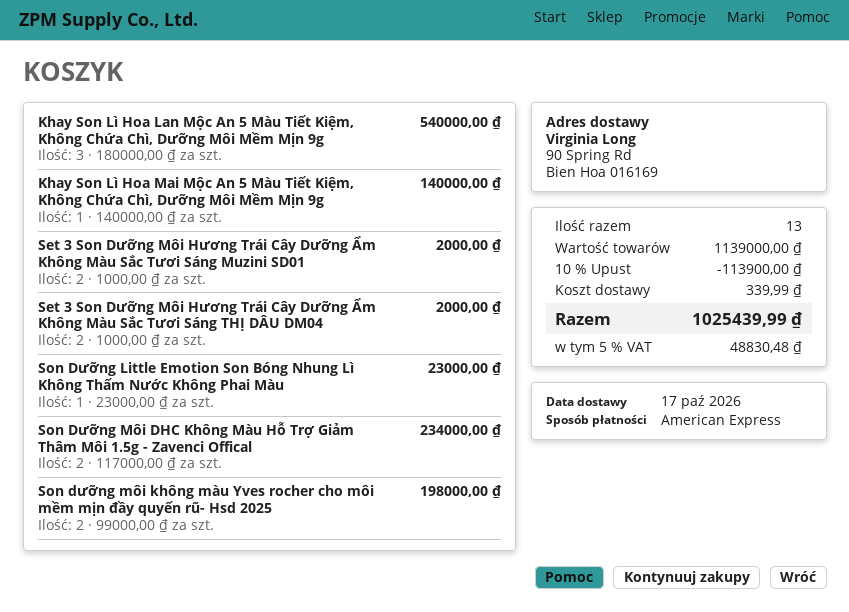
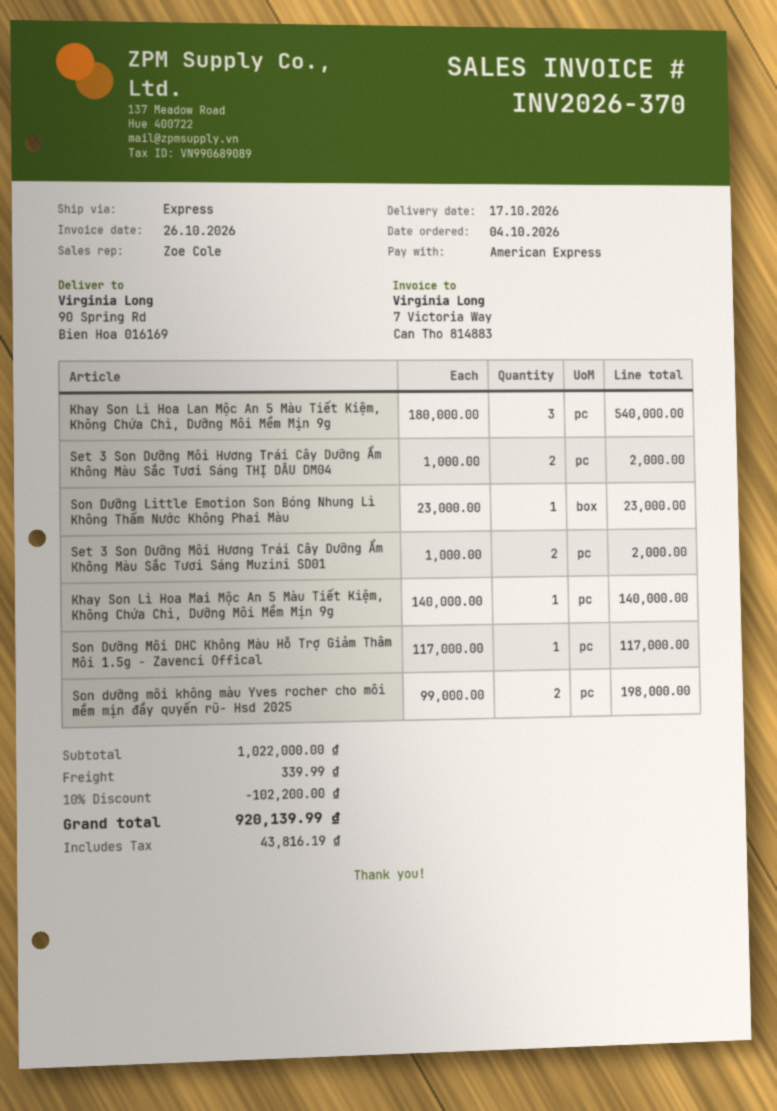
Son Dưỡng Môi DHC Không Màu Hỗ Trợ Giảm Thâm Môi 1.5g - Zavenci Offical: 2 x 117000.00 = 234000.00 -> 1 x 117000.00 = 117000.00
subtotal: 1139000.00 -> 1022000.00
discount: 10% = 113900.00 -> 10% = 102200.00
tax: 48830.48 -> 43816.19
total: 1025439.99 -> 920139.99

